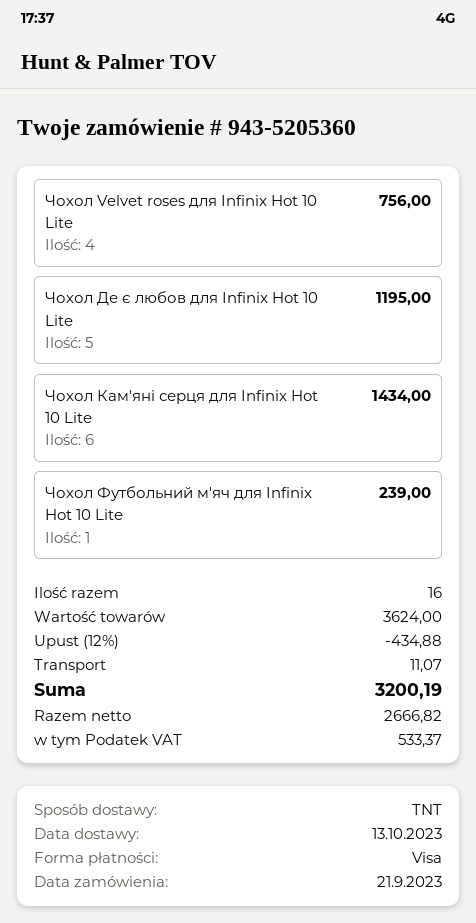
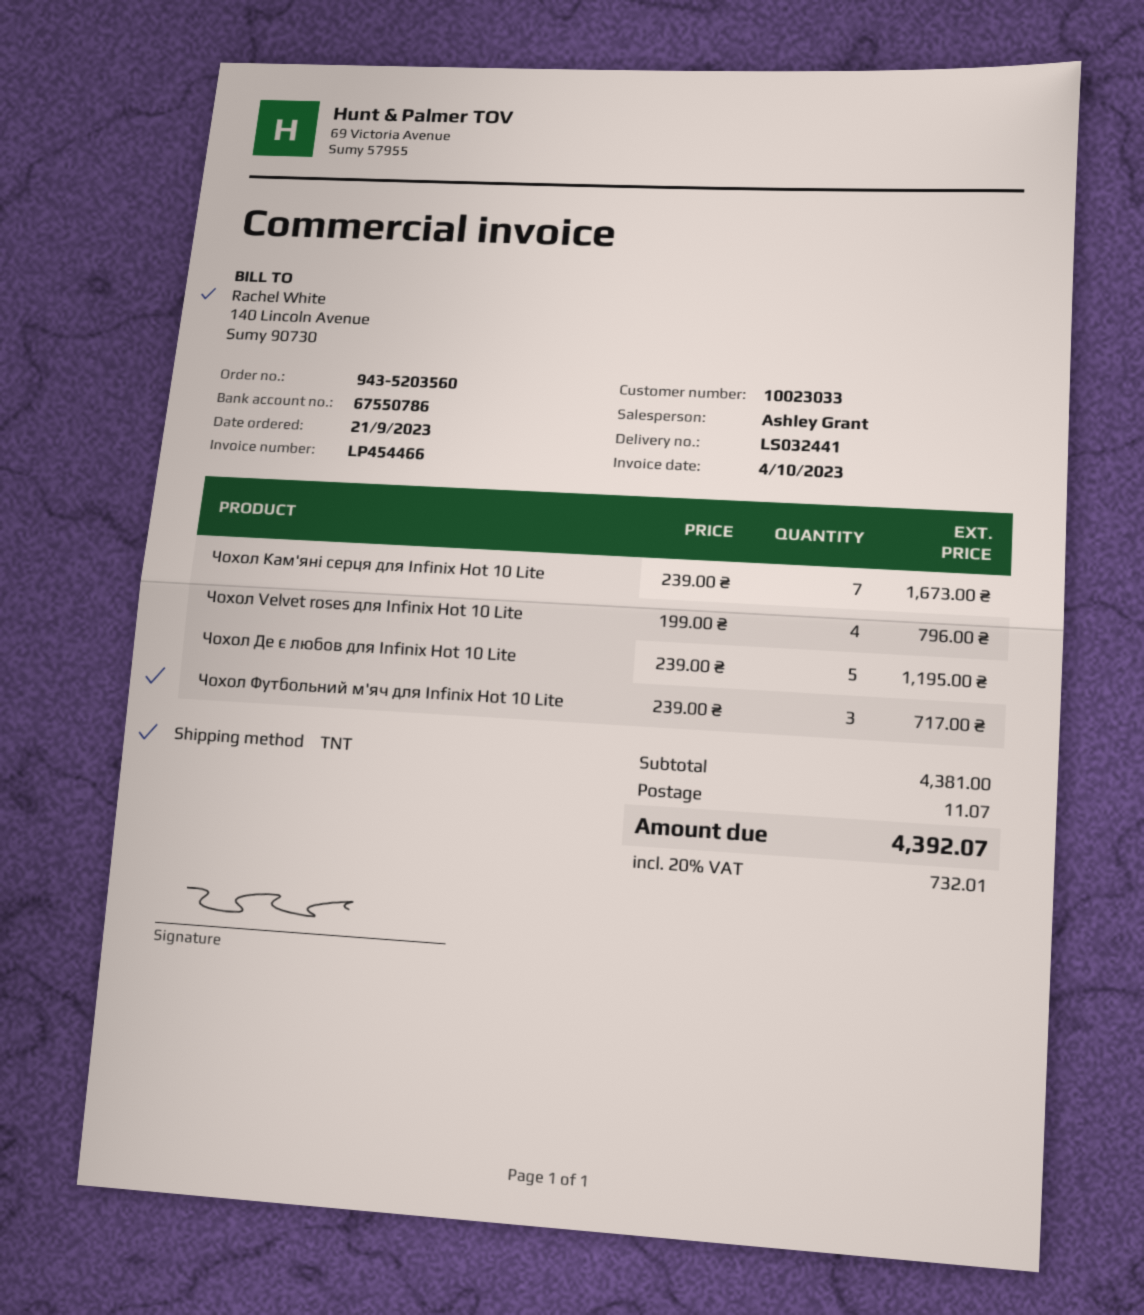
order number: 943-5205360 -> 943-5203560
Чохол Velvet roses для Infinix Hot 10 Lite: 4 for 756.00 -> 4 for 796.00
Чохол Кам'яні серця для Infinix Hot 10 Lite: 6 for 1434.00 -> 7 for 1673.00
Чохол Футбольний м'яч для Infinix Hot 10 Lite: 1 for 239.00 -> 3 for 717.00
subtotal: 3624.00 -> 4381.00
discount: 12% = 434.88 -> none
tax: 533.37 -> 732.01
total: 3200.19 -> 4392.07

